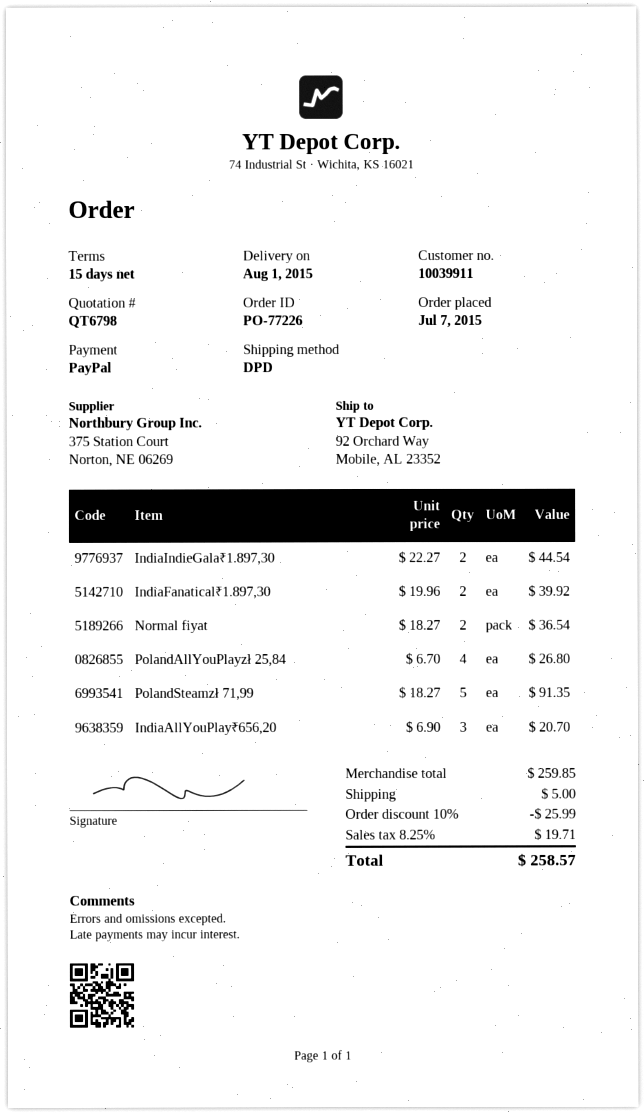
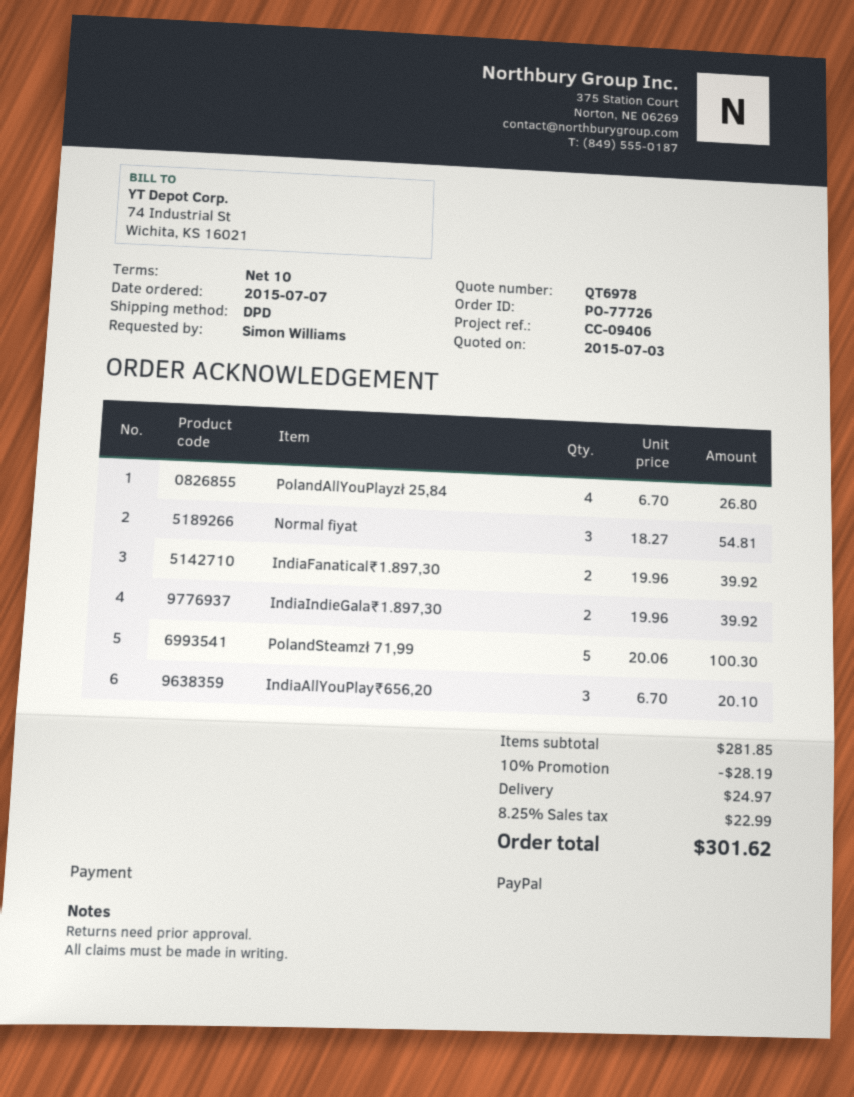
quote number: QT6798 -> QT6978
order number: PO-77226 -> PO-77726
payment terms: 15 days -> 10 days
IndiaIndieGala₹1.897,30: 2 x 22.27 = 44.54 -> 2 x 19.96 = 39.92
Normal fiyat: 2 x 18.27 = 36.54 -> 3 x 18.27 = 54.81
PolandSteamzł 71,99: 5 x 18.27 = 91.35 -> 5 x 20.06 = 100.30
IndiaAllYouPlay₹656,20: 3 x 6.90 = 20.70 -> 3 x 6.70 = 20.10
subtotal: 259.85 -> 281.85
discount: 10% = 25.99 -> 10% = 28.19
shipping: 5.00 -> 24.97
tax: 8.25% = 19.71 -> 8.25% = 22.99
total: 258.57 -> 301.62

